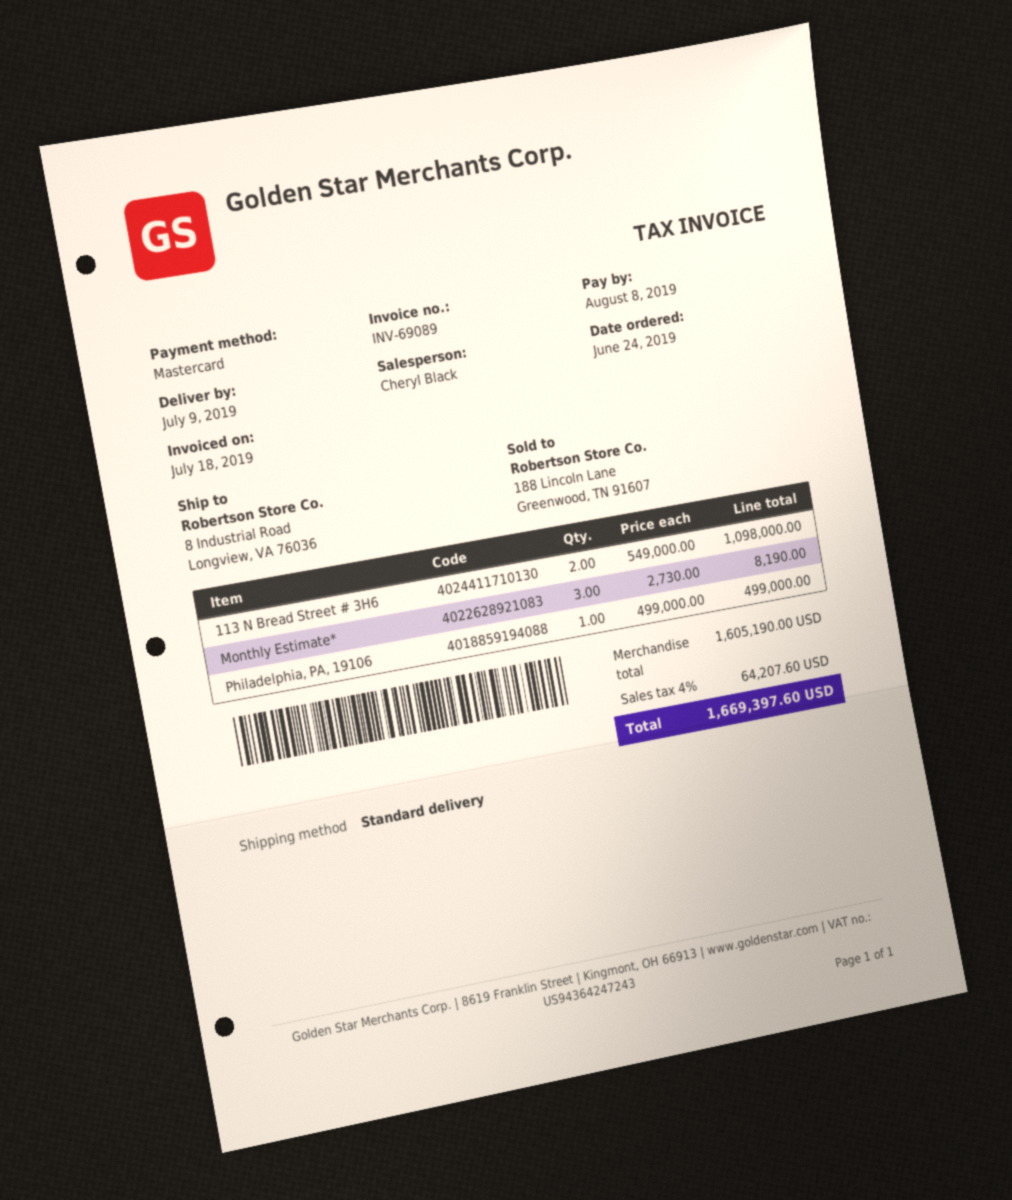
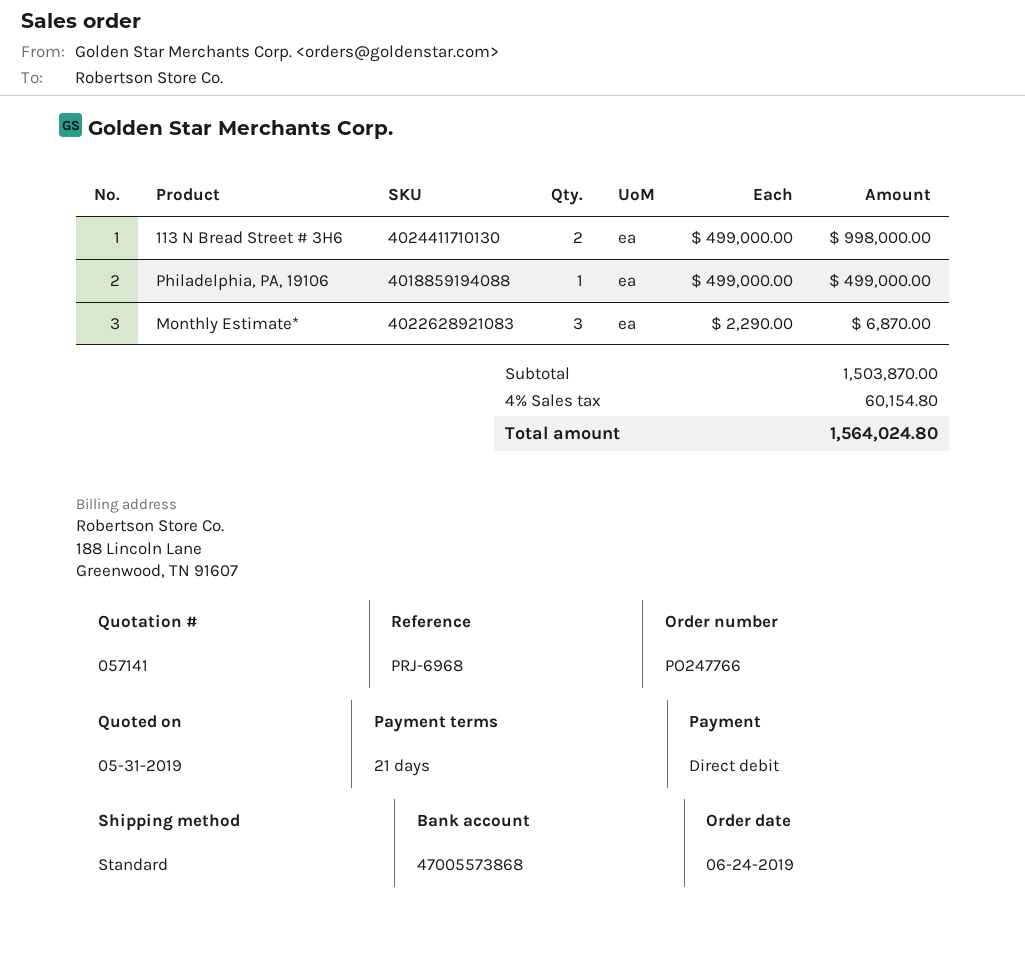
payment method: Mastercard -> direct debit
113 N Bread Street # 3H6: 2 x 549000.00 = 1098000.00 -> 2 x 499000.00 = 998000.00
Monthly Estimate*: 3 x 2730.00 = 8190.00 -> 3 x 2290.00 = 6870.00
subtotal: 1605190.00 -> 1503870.00
tax: 4% = 64207.60 -> 4% = 60154.80
total: 1669397.60 -> 1564024.80

